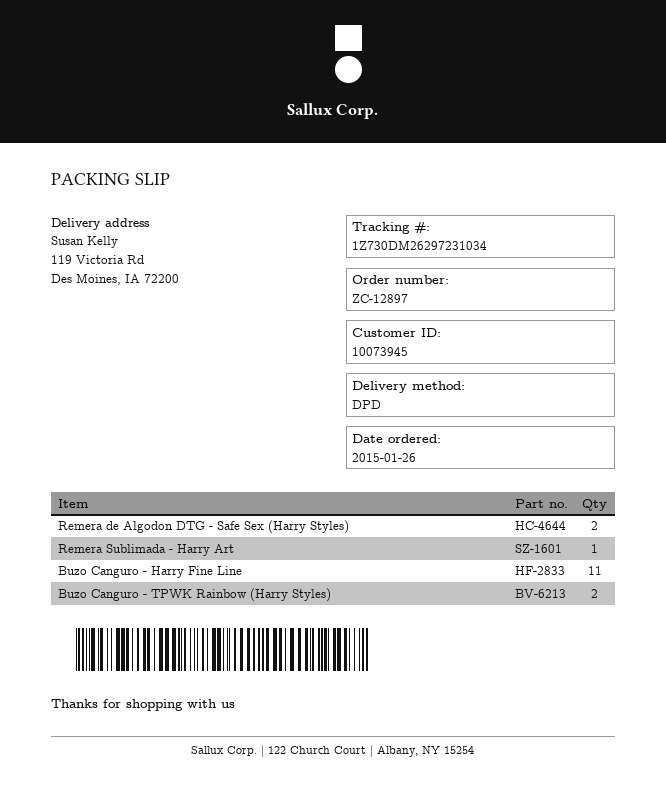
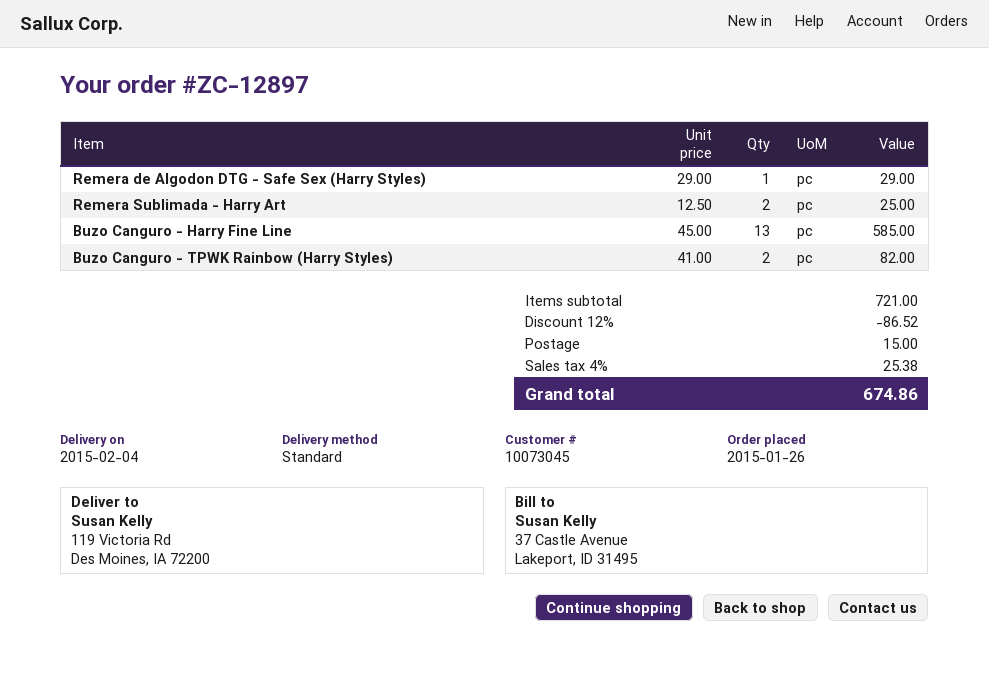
customer number: 10073945 -> 10073045
shipping method: DPD -> standard
Remera de Algodon DTG - Safe Sex (Harry Styles): 2 -> 1
Remera Sublimada - Harry Art: 1 -> 2
Buzo Canguro - Harry Fine Line: 11 -> 13

